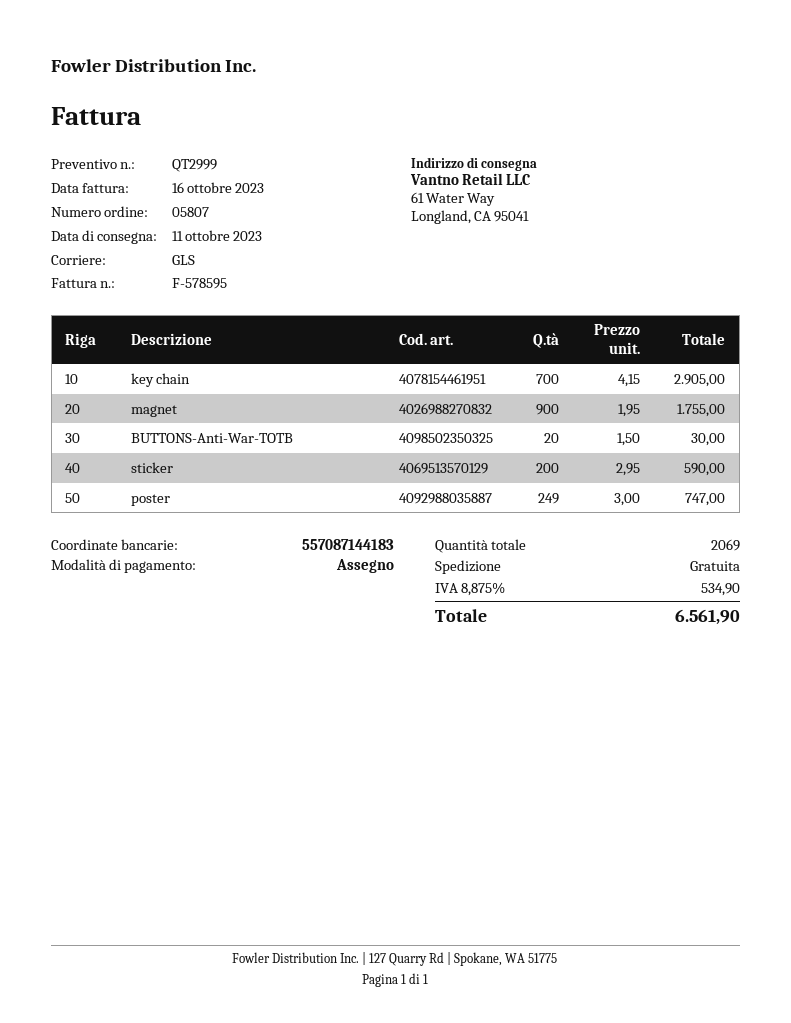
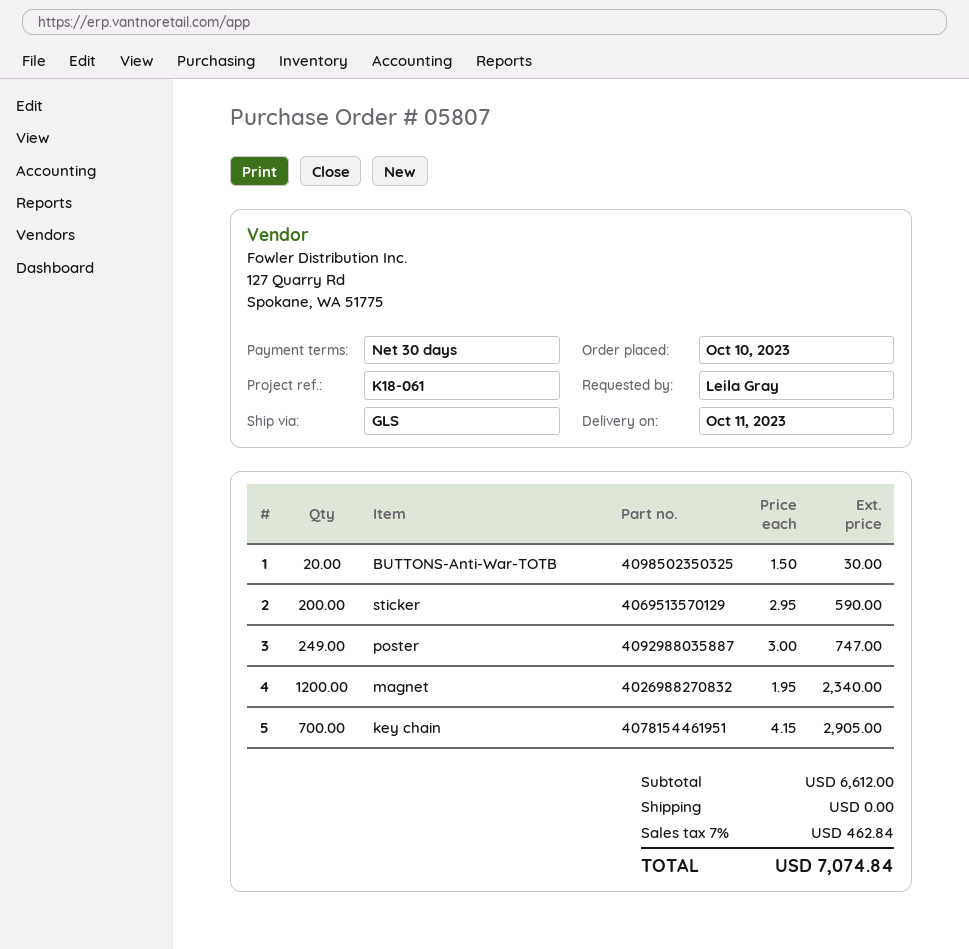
magnet: 900 x 1.95 = 1755.00 -> 1200 x 1.95 = 2340.00
tax: 8.875% = 534.90 -> 7% = 462.84
total: 6561.90 -> 7074.84

